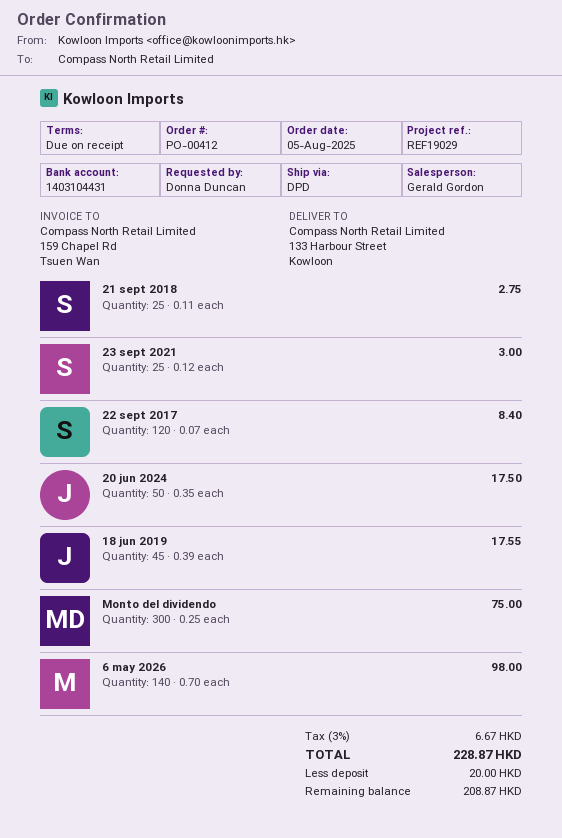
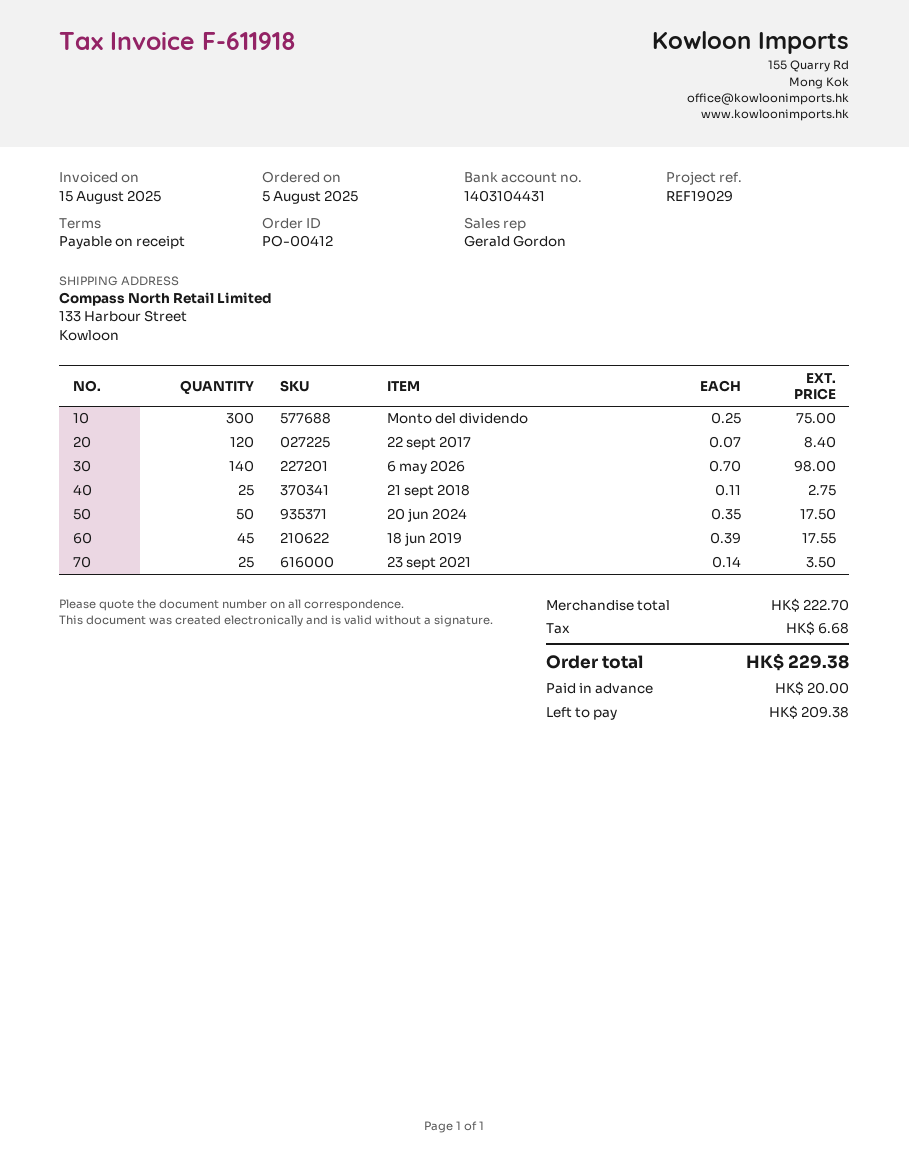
23 sept 2021: 25 x 0.12 = 3.00 -> 25 x 0.14 = 3.50
tax: 6.67 -> 6.68
total: 228.87 -> 229.38
balance: 208.87 -> 209.38

